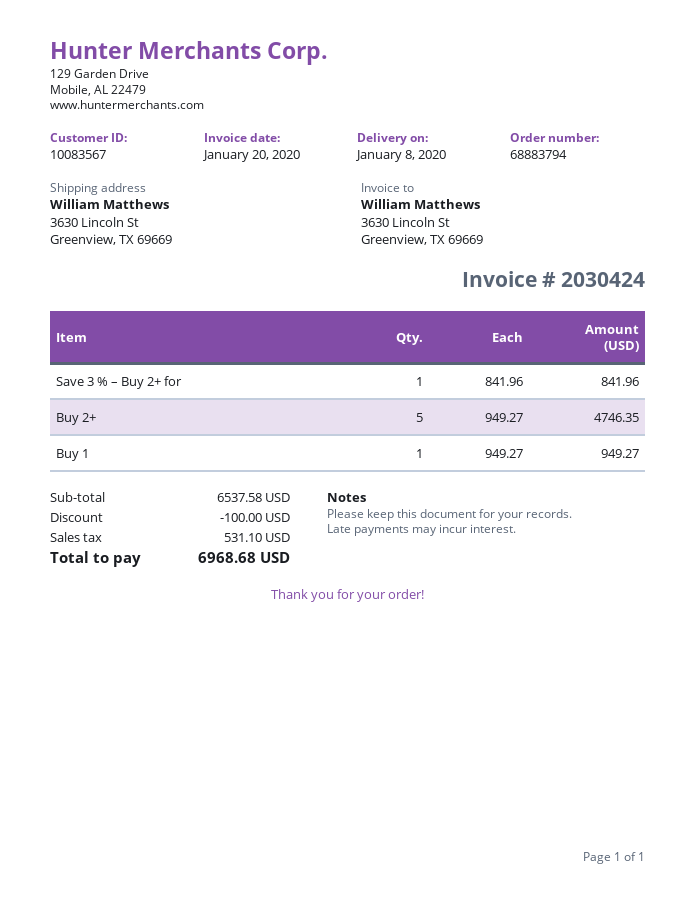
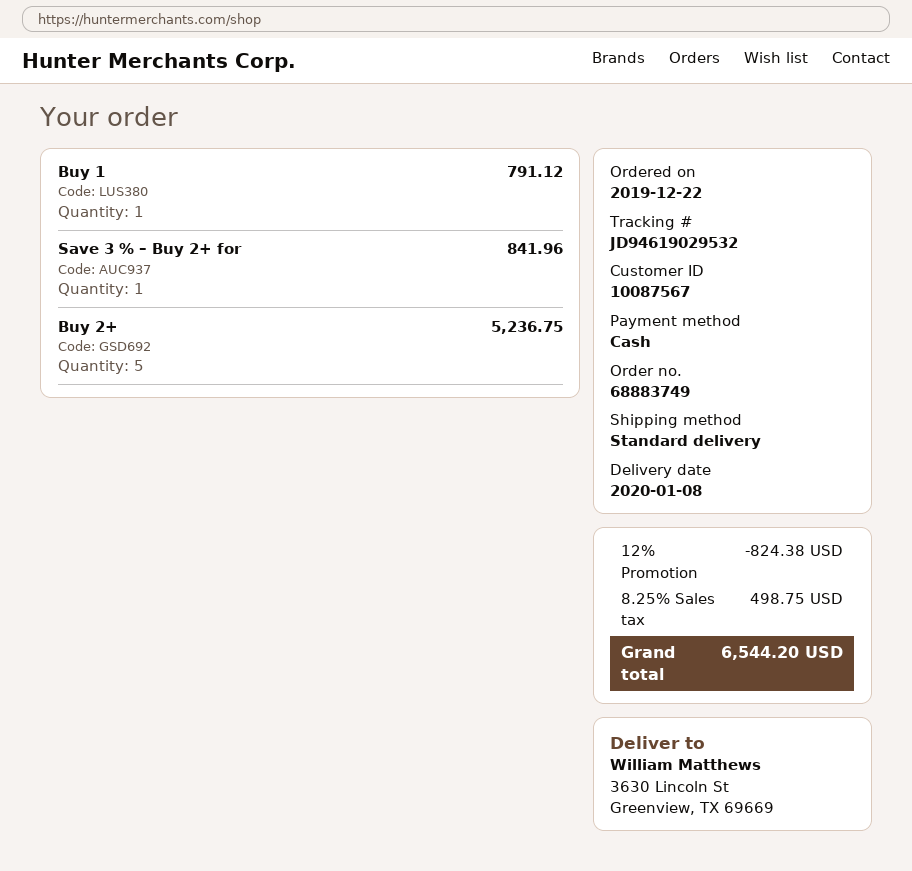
order number: 68883794 -> 68883749
customer number: 10083567 -> 10087567
Buy 2+: 5 for 4746.35 -> 5 for 5236.75
Buy 1: 1 for 949.27 -> 1 for 791.12
discount: 100.00 -> 824.38
tax: 531.10 -> 498.75
total: 6968.68 -> 6544.20

